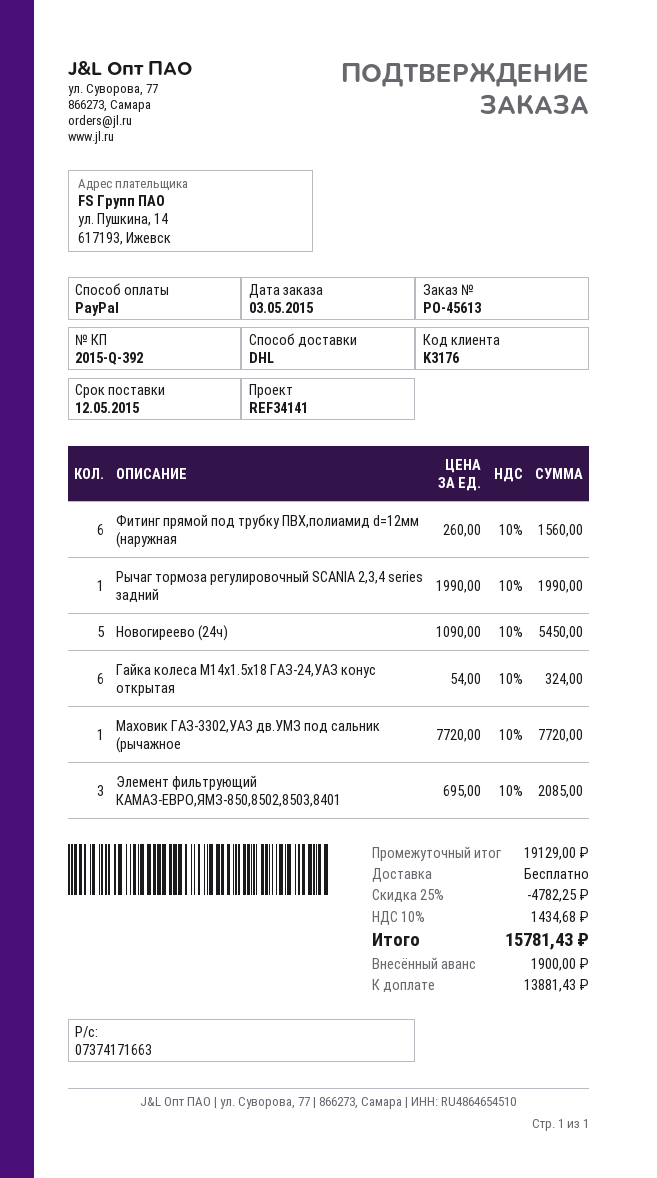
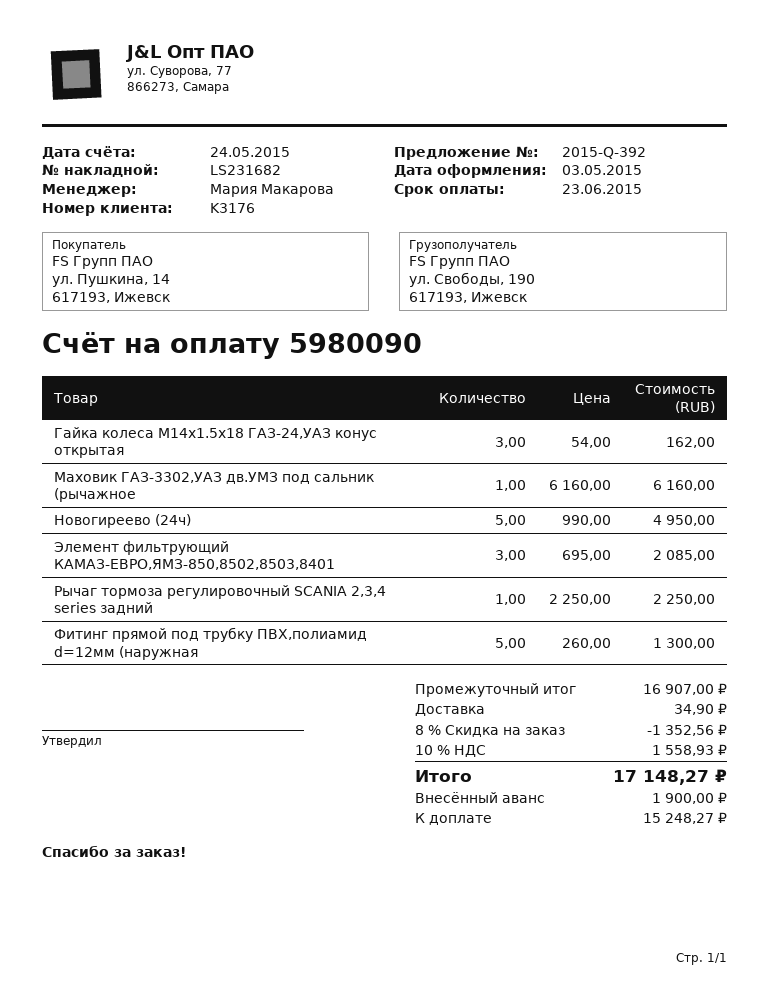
Фитинг прямой под трубку ПВХ,полиамид d=12мм (наружная: 6 x 260.00 = 1560.00 -> 5 x 260.00 = 1300.00
Рычаг тормоза регулировочный SCANIA 2,3,4 series задний: 1 x 1990.00 = 1990.00 -> 1 x 2250.00 = 2250.00
Новогиреево (24ч): 5 x 1090.00 = 5450.00 -> 5 x 990.00 = 4950.00
Гайка колеса М14х1.5х18 ГАЗ-24,УАЗ конус открытая: 6 x 54.00 = 324.00 -> 3 x 54.00 = 162.00
Маховик ГАЗ-3302,УАЗ дв.УМЗ под сальник (рычажное: 1 x 7720.00 = 7720.00 -> 1 x 6160.00 = 6160.00
subtotal: 19129.00 -> 16907.00
discount: 25% = 4782.25 -> 8% = 1352.56
shipping: 0.00 -> 34.90
tax: 10% = 1434.68 -> 10% = 1558.93
total: 15781.43 -> 17148.27
balance: 13881.43 -> 15248.27

